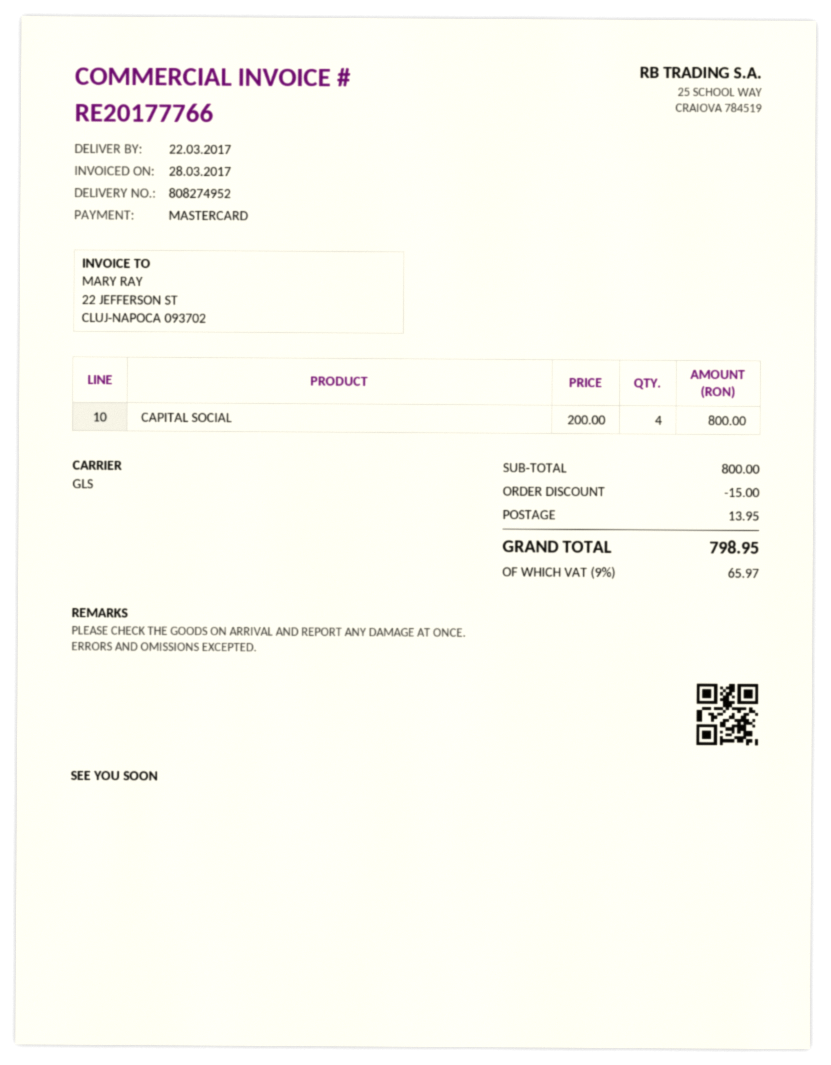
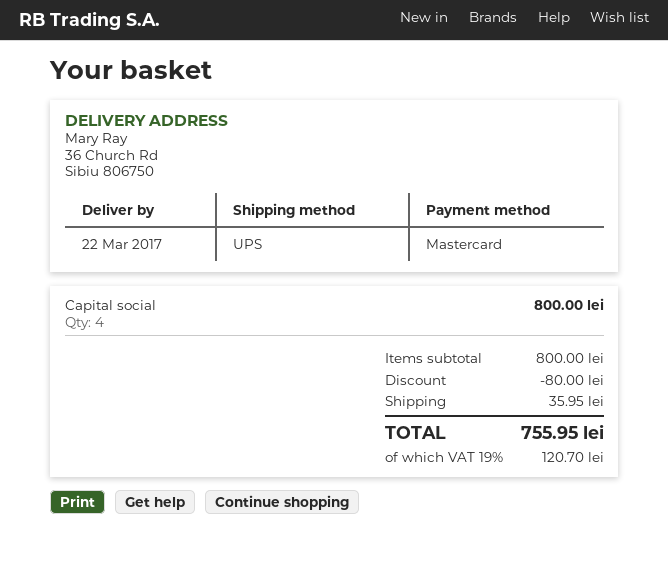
shipping method: GLS -> UPS
discount: 15.00 -> 80.00
shipping: 13.95 -> 35.95
tax: 9% = 65.97 -> 19% = 120.70
total: 798.95 -> 755.95

